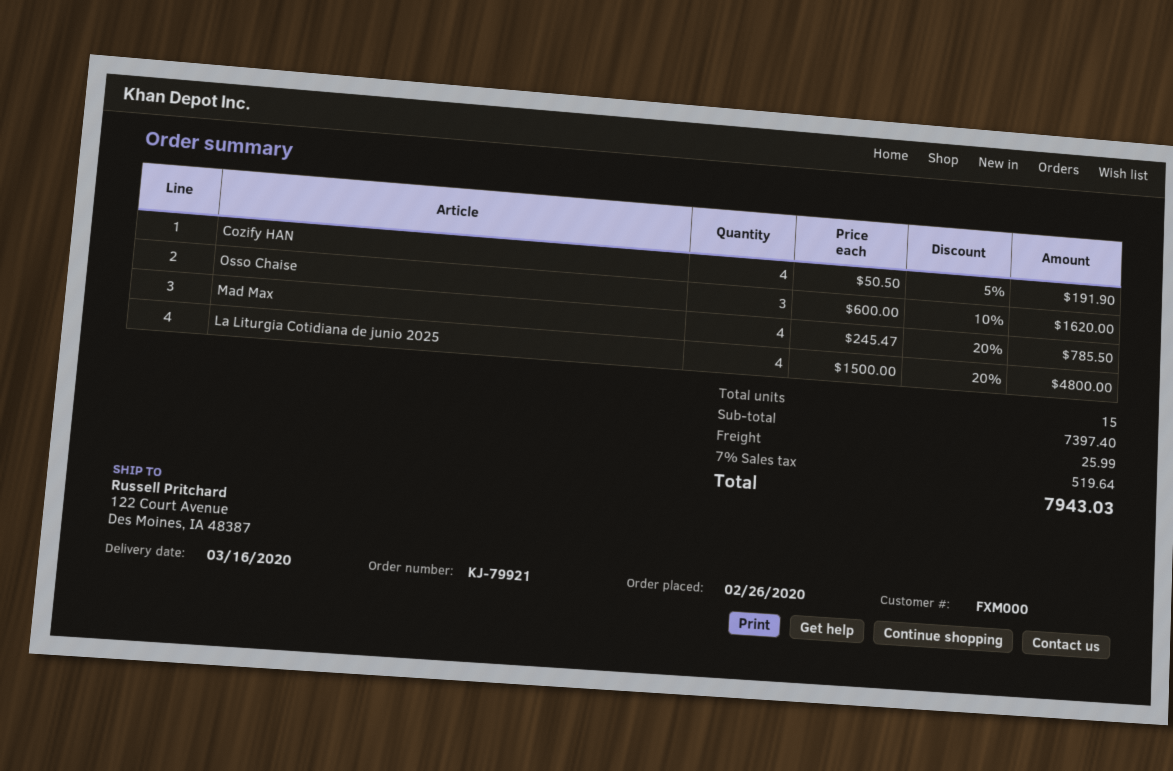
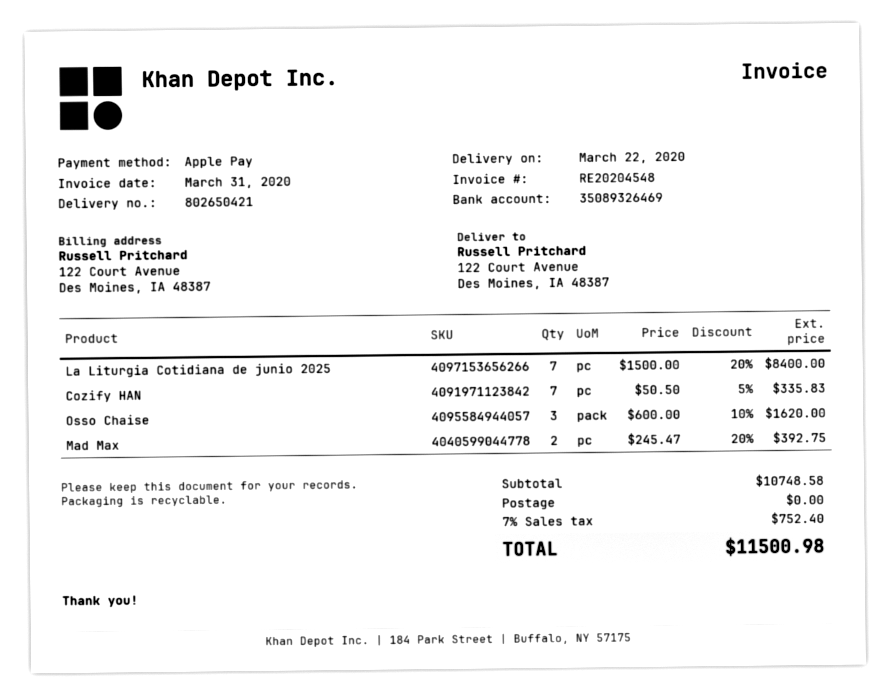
delivery date: 2020-03-16 -> 2020-03-22
Cozify HAN: 4 x 50.50 - 5% = 191.90 -> 7 x 50.50 - 5% = 335.83
Mad Max: 4 x 245.47 - 20% = 785.50 -> 2 x 245.47 - 20% = 392.75
La Liturgia Cotidiana de junio 2025: 4 x 1500.00 - 20% = 4800.00 -> 7 x 1500.00 - 20% = 8400.00
subtotal: 7397.40 -> 10748.58
shipping: 25.99 -> 0.00
tax: 7% = 519.64 -> 7% = 752.40
total: 7943.03 -> 11500.98

